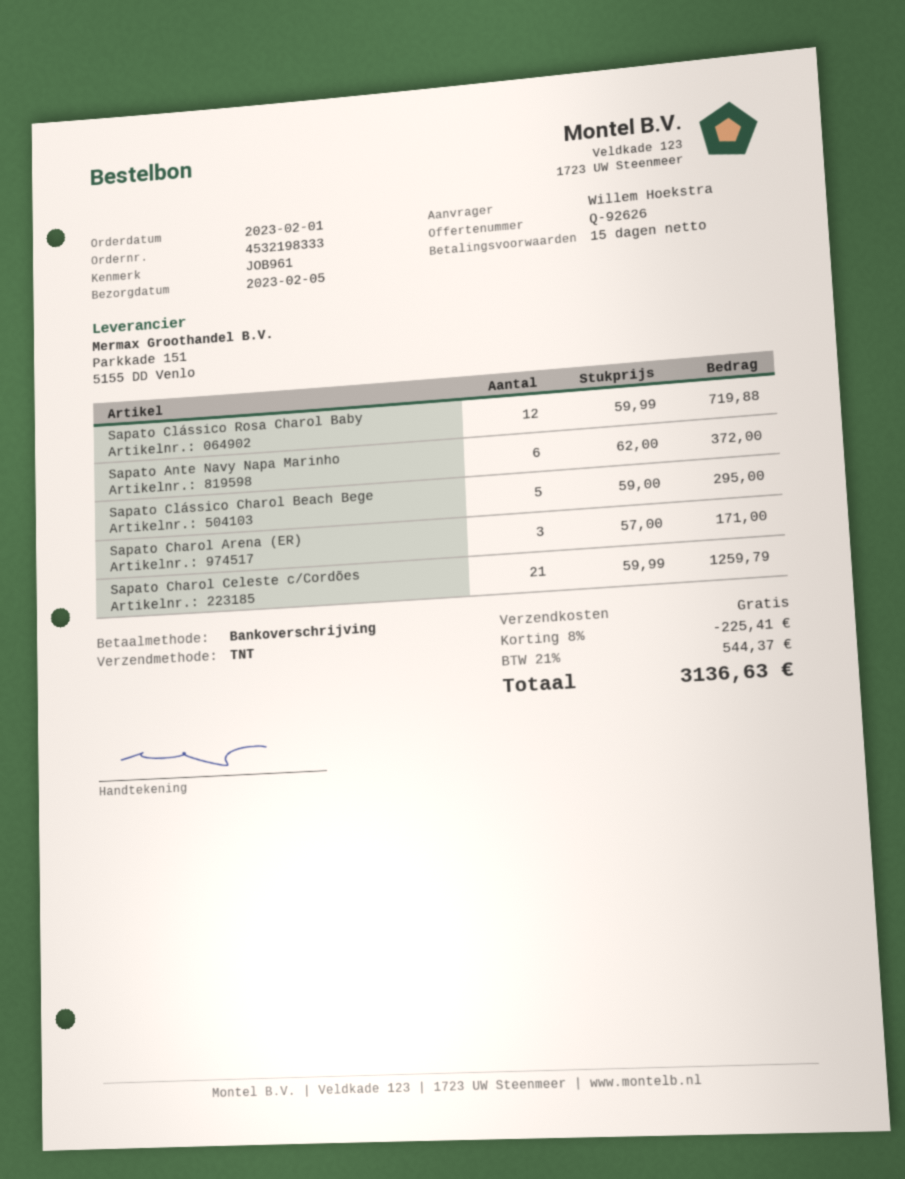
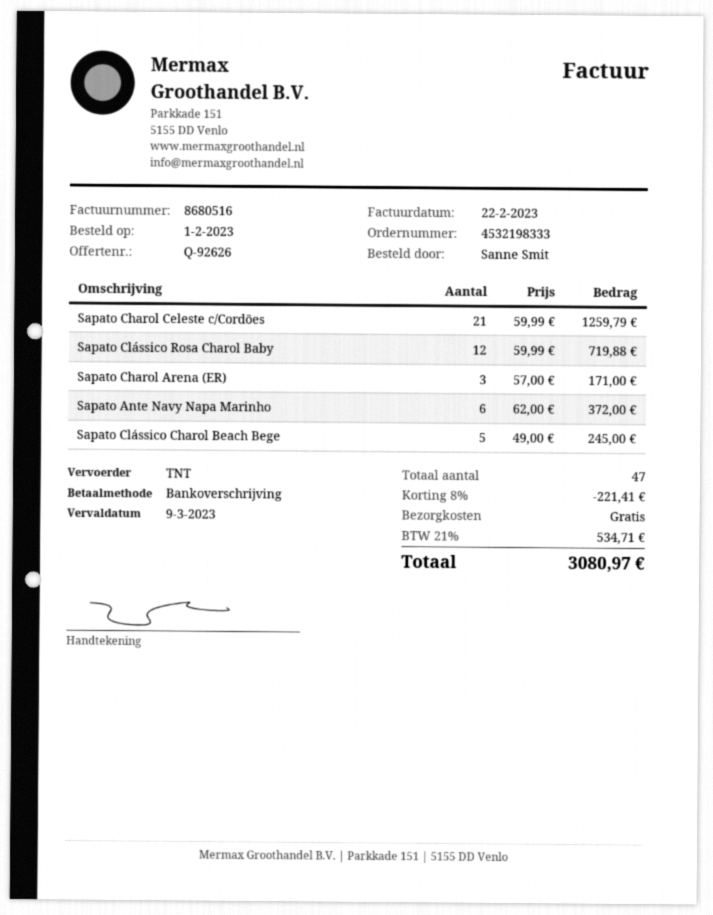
ordered by: Willem Hoekstra -> Sanne Smit
Sapato Clássico Charol Beach Bege: 5 x 59.00 = 295.00 -> 5 x 49.00 = 245.00
discount: 8% = 225.41 -> 8% = 221.41
tax: 21% = 544.37 -> 21% = 534.71
total: 3136.63 -> 3080.97

